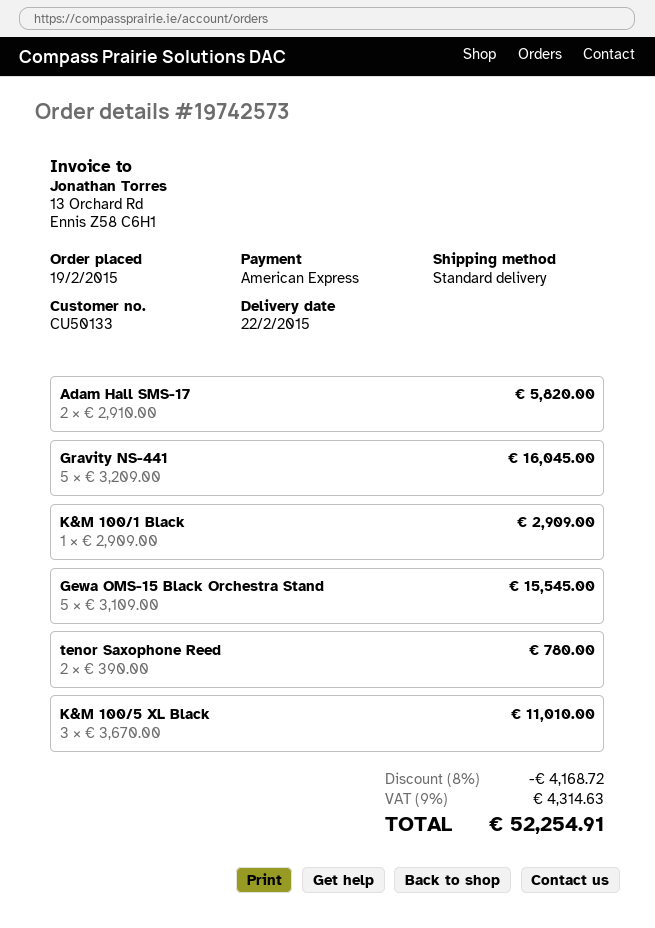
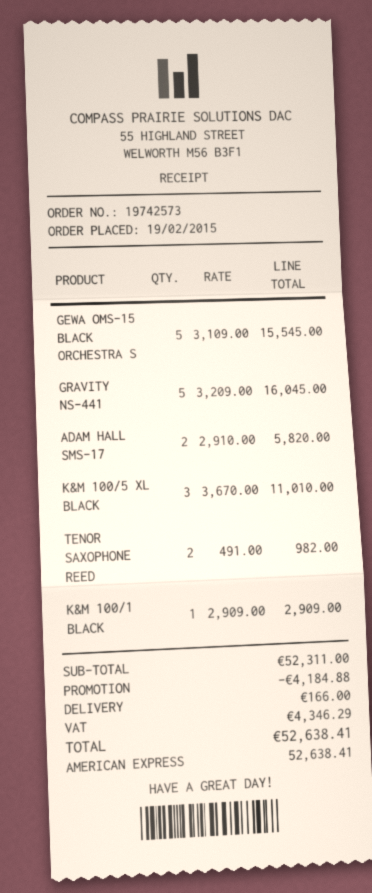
tenor Saxophone Reed: 2 x 390.00 = 780.00 -> 2 x 491.00 = 982.00
discount: 4168.72 -> 4184.88
shipping: none -> 166.00
tax: 4314.63 -> 4346.29
total: 52254.91 -> 52638.41

